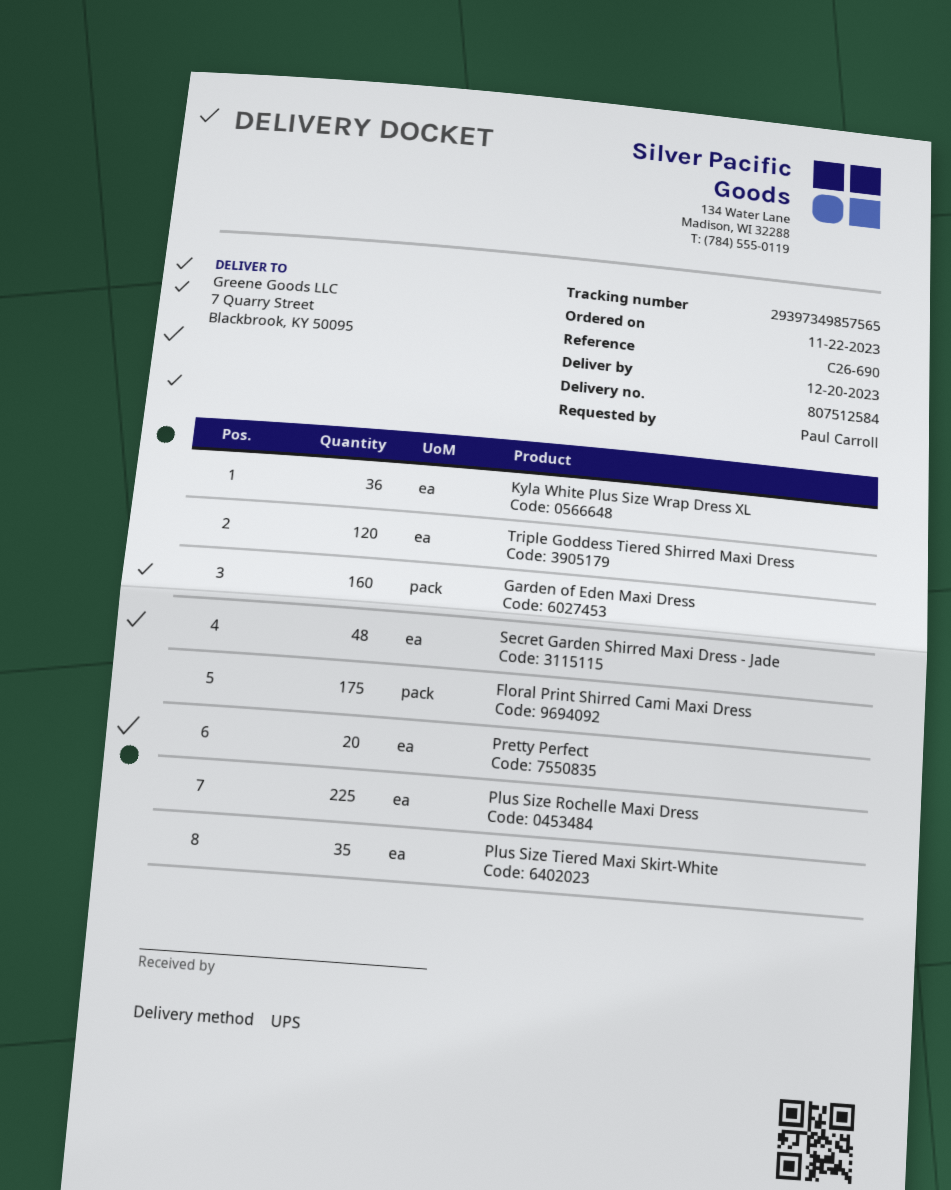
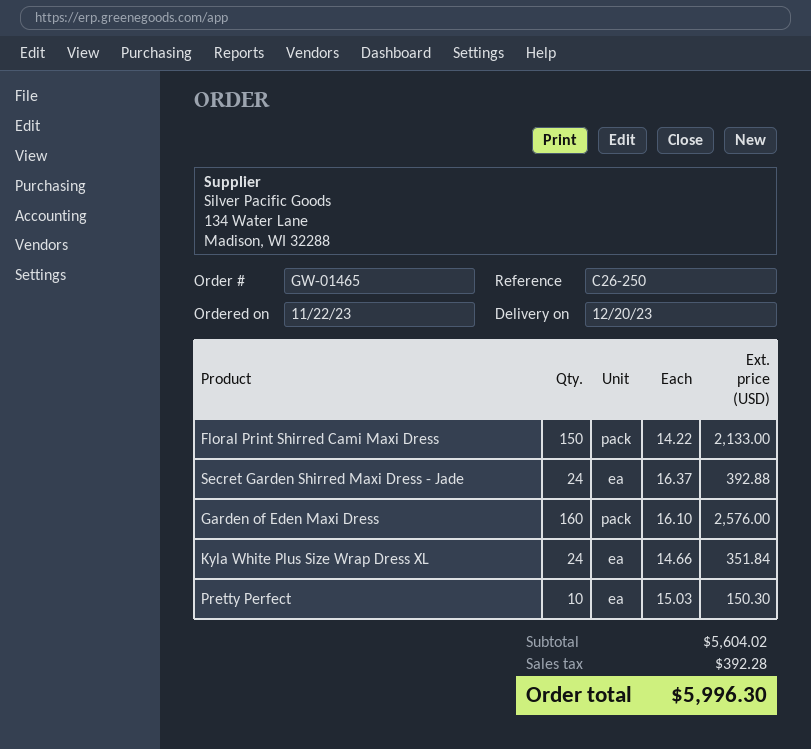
reference: C26-690 -> C26-250
Kyla White Plus Size Wrap Dress XL: 36 -> 24
Triple Goddess Tiered Shirred Maxi Dress: 120 -> none
Secret Garden Shirred Maxi Dress - Jade: 48 -> 24
Floral Print Shirred Cami Maxi Dress: 175 -> 150
Pretty Perfect: 20 -> 10
Plus Size Rochelle Maxi Dress: 225 -> none
Plus Size Tiered Maxi Skirt-White: 35 -> none

